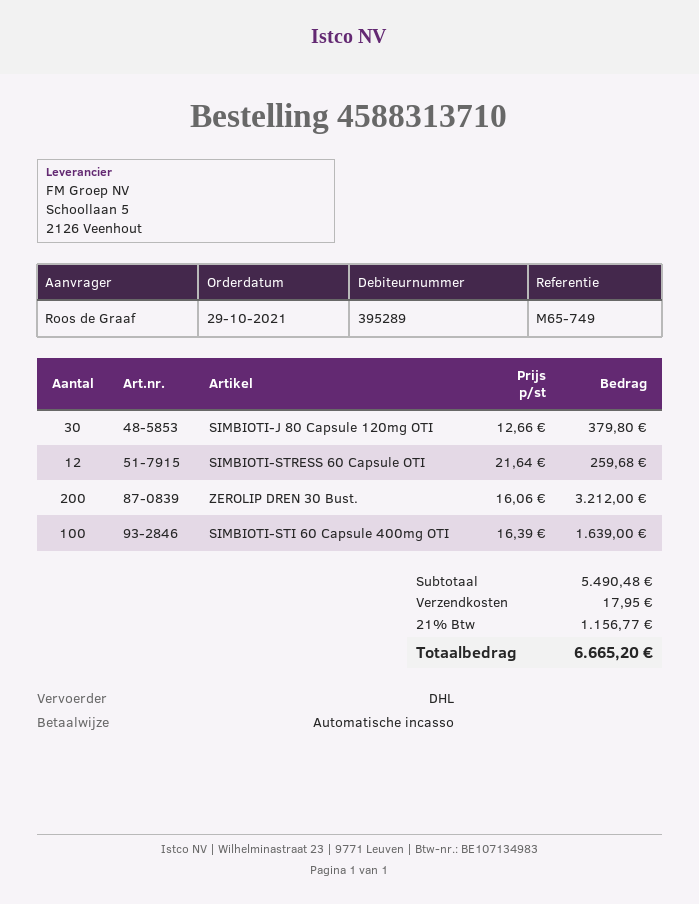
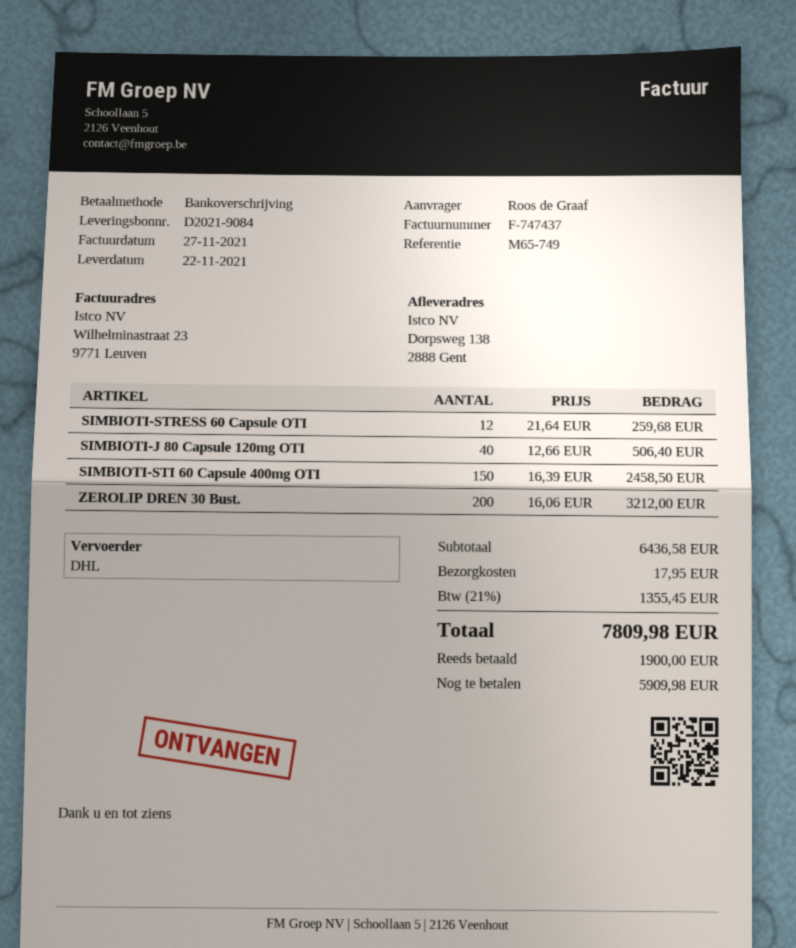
payment method: direct debit -> bank transfer
SIMBIOTI-J 80 Capsule 120mg OTI: 30 x 12.66 = 379.80 -> 40 x 12.66 = 506.40
SIMBIOTI-STI 60 Capsule 400mg OTI: 100 x 16.39 = 1639.00 -> 150 x 16.39 = 2458.50
subtotal: 5490.48 -> 6436.58
tax: 21% = 1156.77 -> 21% = 1355.45
total: 6665.20 -> 7809.98

